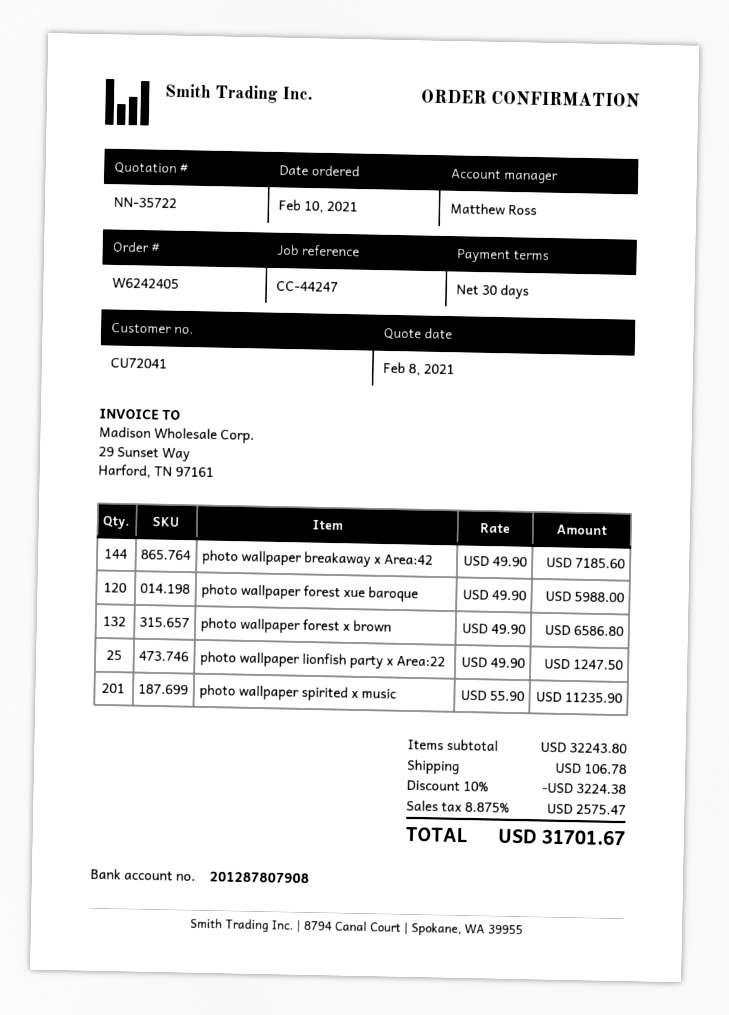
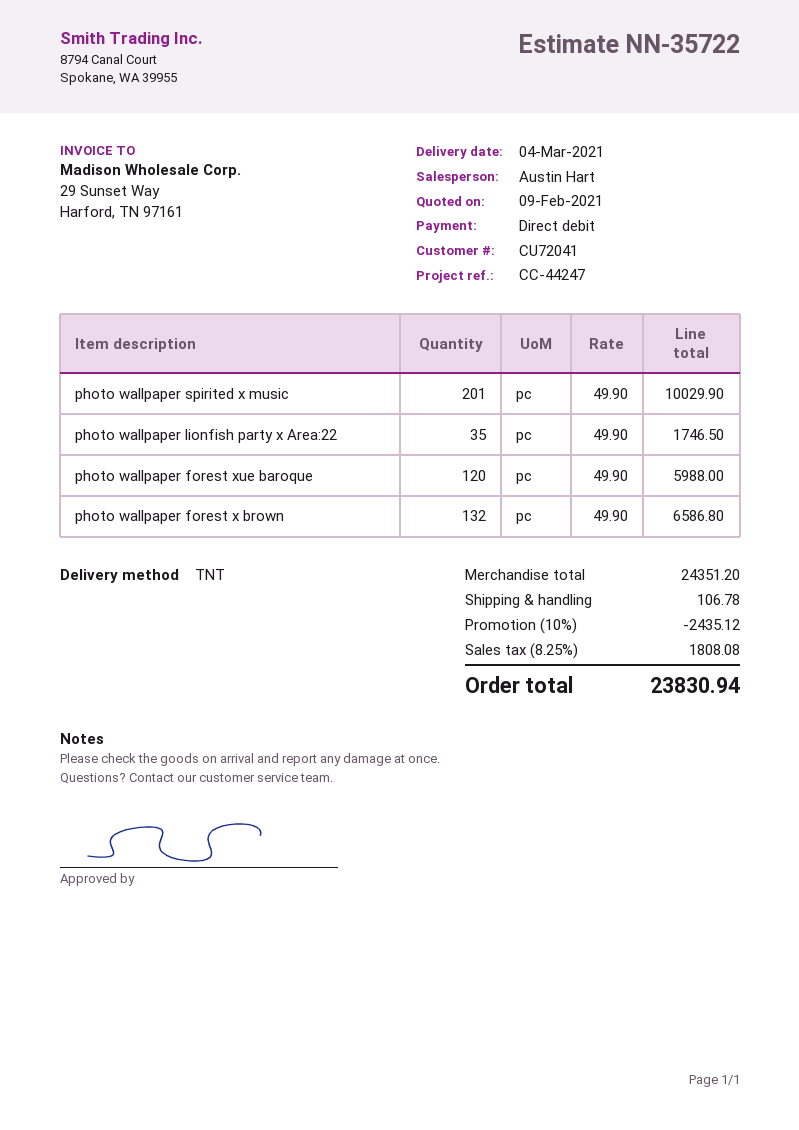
quote date: 2021-02-08 -> 2021-02-09
sales rep: Matthew Ross -> Austin Hart
photo wallpaper breakaway x Area:42: 144 x 49.90 = 7185.60 -> none
photo wallpaper lionfish party x Area:22: 25 x 49.90 = 1247.50 -> 35 x 49.90 = 1746.50
photo wallpaper spirited x music: 201 x 55.90 = 11235.90 -> 201 x 49.90 = 10029.90
subtotal: 32243.80 -> 24351.20
discount: 10% = 3224.38 -> 10% = 2435.12
tax: 8.875% = 2575.47 -> 8.25% = 1808.08
total: 31701.67 -> 23830.94

